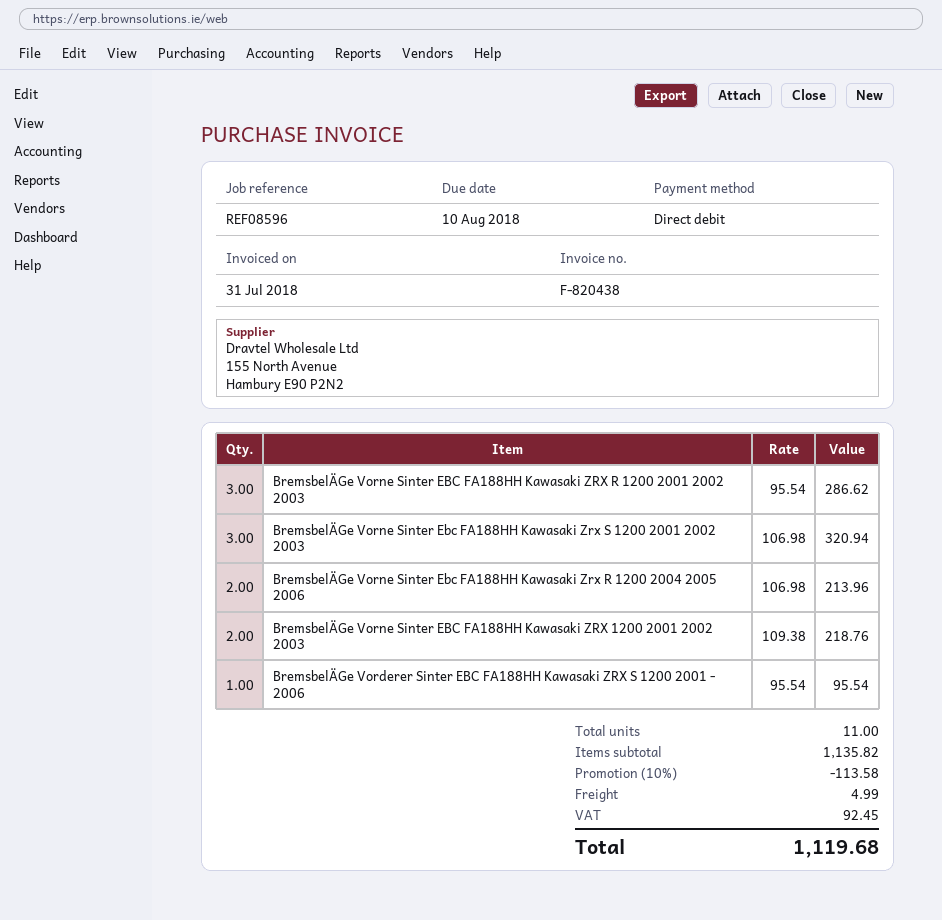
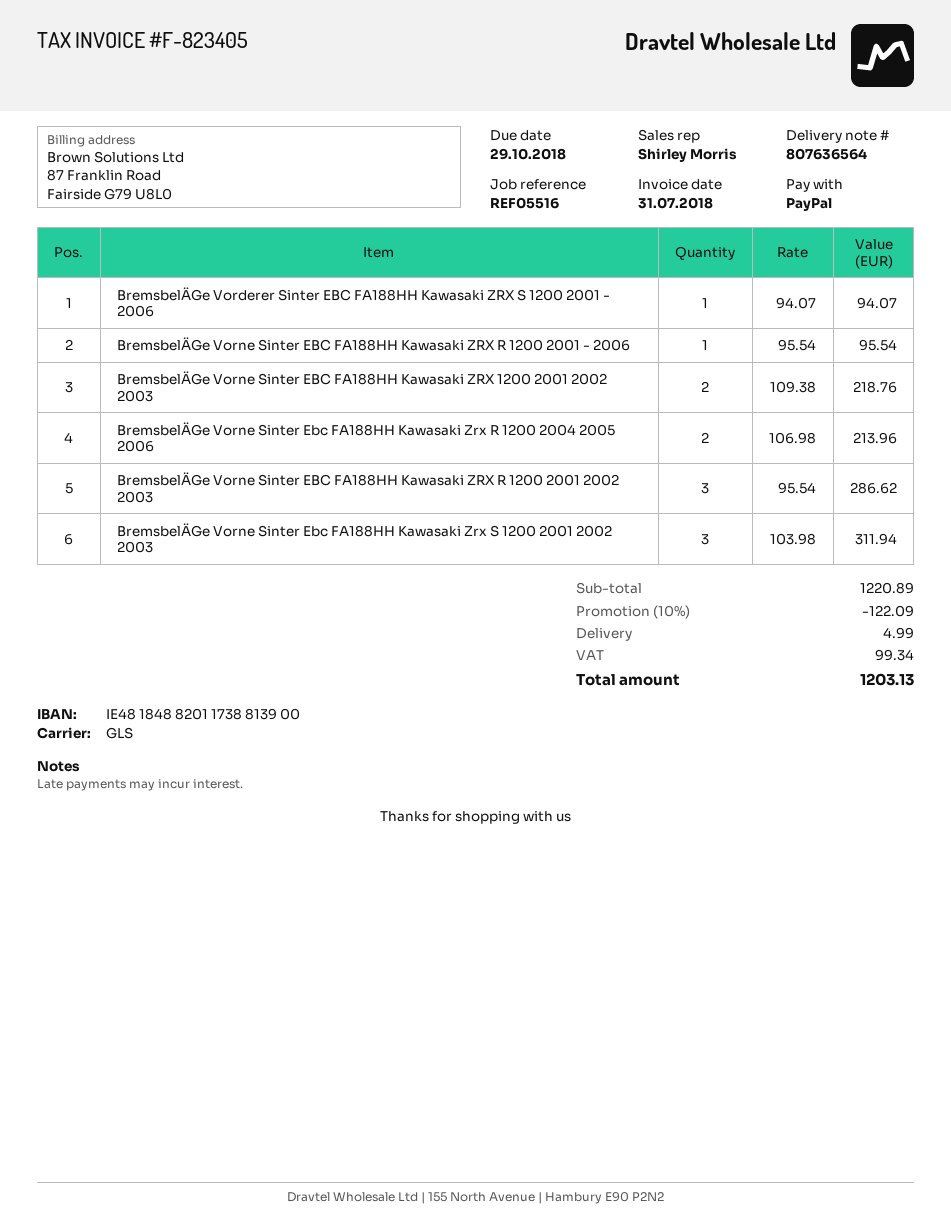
invoice number: F-820438 -> F-823405
due date: 2018-08-10 -> 2018-10-29
reference: REF08596 -> REF05516
payment method: direct debit -> PayPal
BremsbelÄGe Vorne Sinter Ebc FA188HH Kawasaki Zrx S 1200 2001 2002 2003: 3 x 106.98 = 320.94 -> 3 x 103.98 = 311.94
BremsbelÄGe Vorderer Sinter EBC FA188HH Kawasaki ZRX S 1200 2001 - 2006: 1 x 95.54 = 95.54 -> 1 x 94.07 = 94.07
BremsbelÄGe Vorne Sinter EBC FA188HH Kawasaki ZRX R 1200 2001 - 2006: none -> 1 x 95.54 = 95.54
subtotal: 1135.82 -> 1220.89
discount: 10% = 113.58 -> 10% = 122.09
tax: 92.45 -> 99.34
total: 1119.68 -> 1203.13

